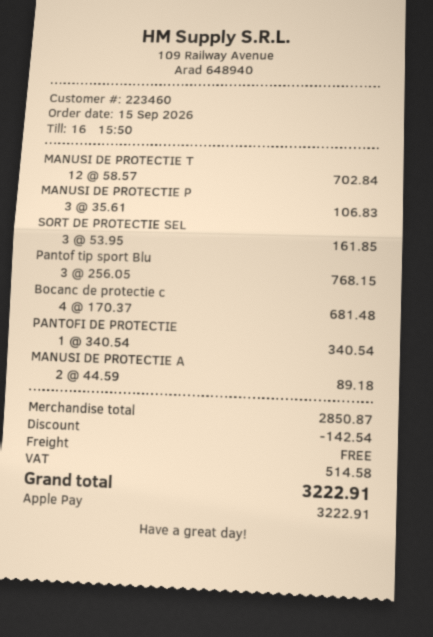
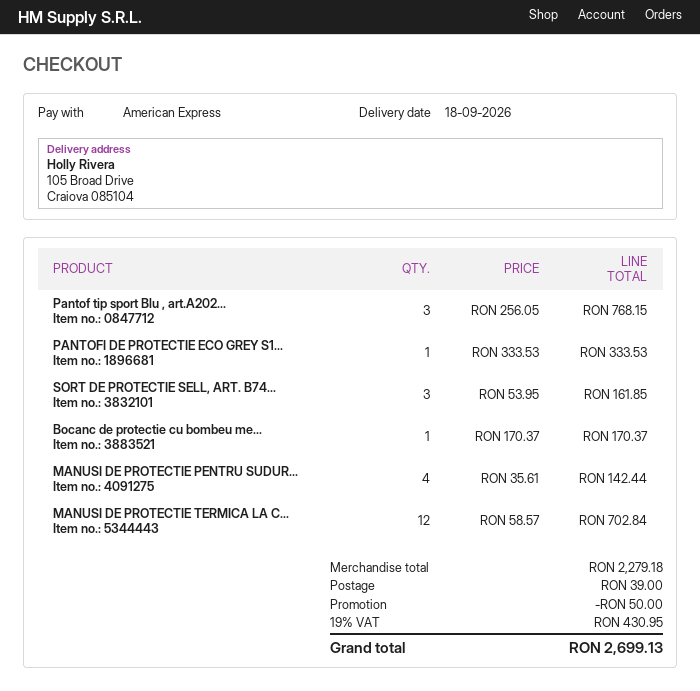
payment method: Apple Pay -> American Express
MANUSI DE PROTECTIE P: 3 x 35.61 = 106.83 -> 4 x 35.61 = 142.44
Bocanc de protectie c: 4 x 170.37 = 681.48 -> 1 x 170.37 = 170.37
PANTOFI DE PROTECTIE: 1 x 340.54 = 340.54 -> 1 x 333.53 = 333.53
MANUSI DE PROTECTIE A: 2 x 44.59 = 89.18 -> none
subtotal: 2850.87 -> 2279.18
discount: 142.54 -> 50.00
shipping: 0.00 -> 39.00
tax: 514.58 -> 430.95
total: 3222.91 -> 2699.13

